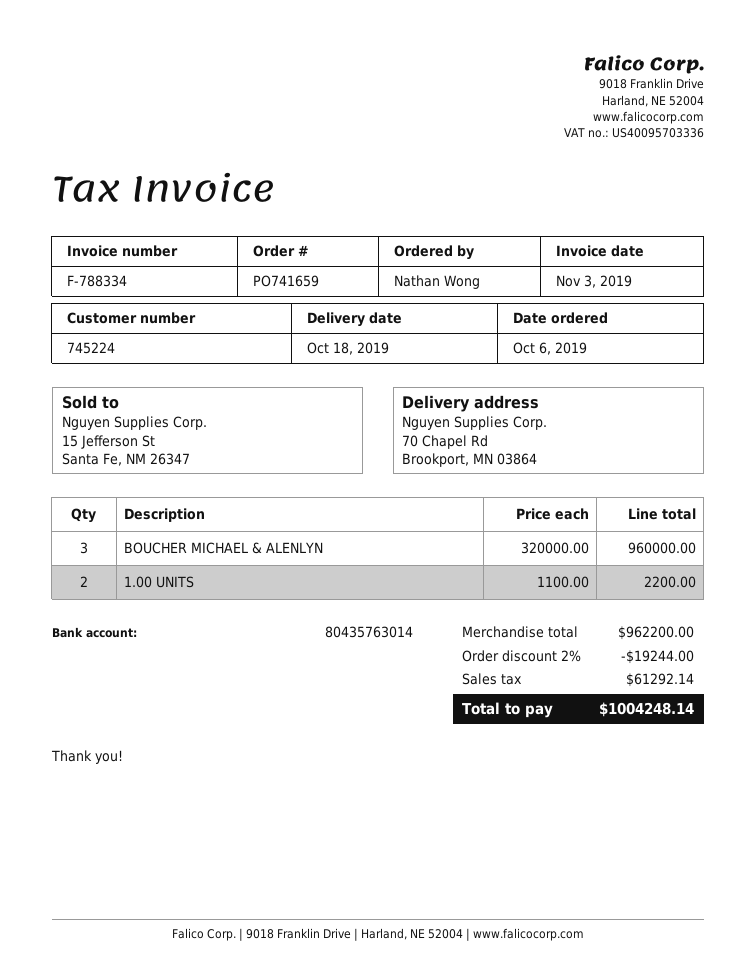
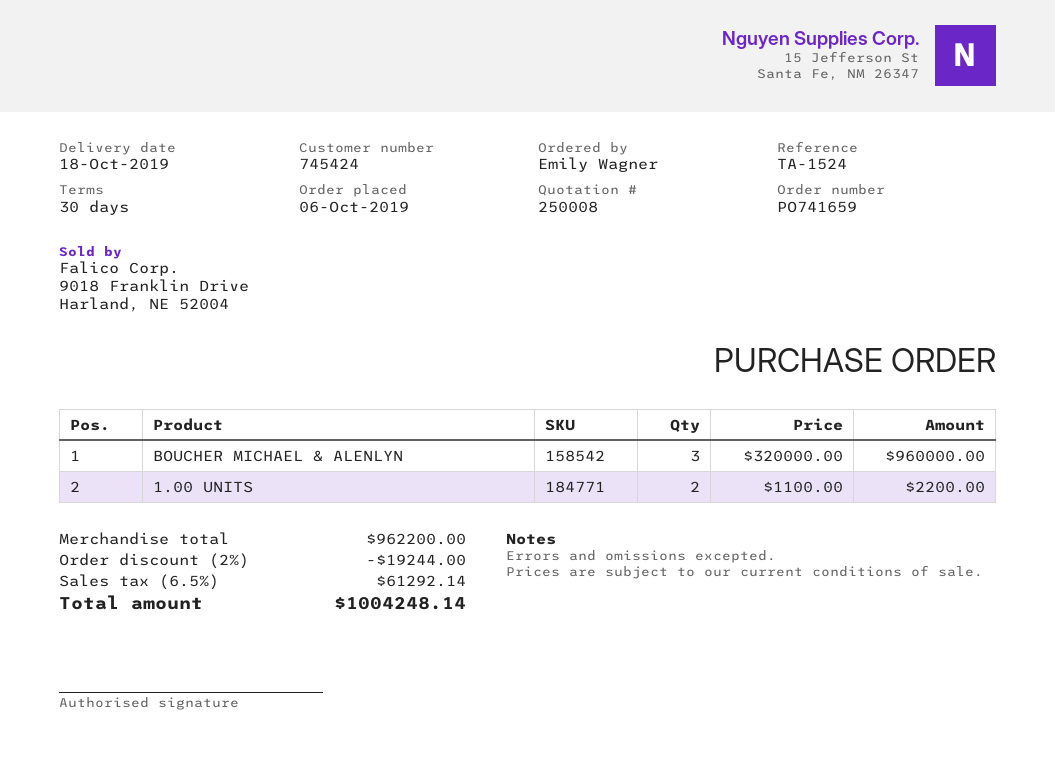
customer number: 745224 -> 745424
ordered by: Nathan Wong -> Emily Wagner

